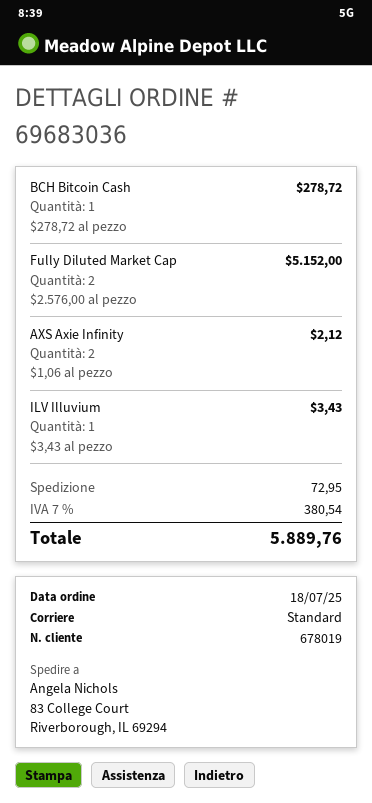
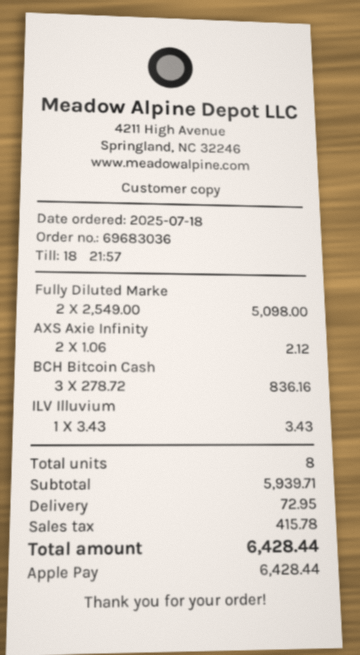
BCH Bitcoin Cash: 1 x 278.72 = 278.72 -> 3 x 278.72 = 836.16
Fully Diluted Market Cap: 2 x 2576.00 = 5152.00 -> 2 x 2549.00 = 5098.00
tax: 380.54 -> 415.78
total: 5889.76 -> 6428.44

